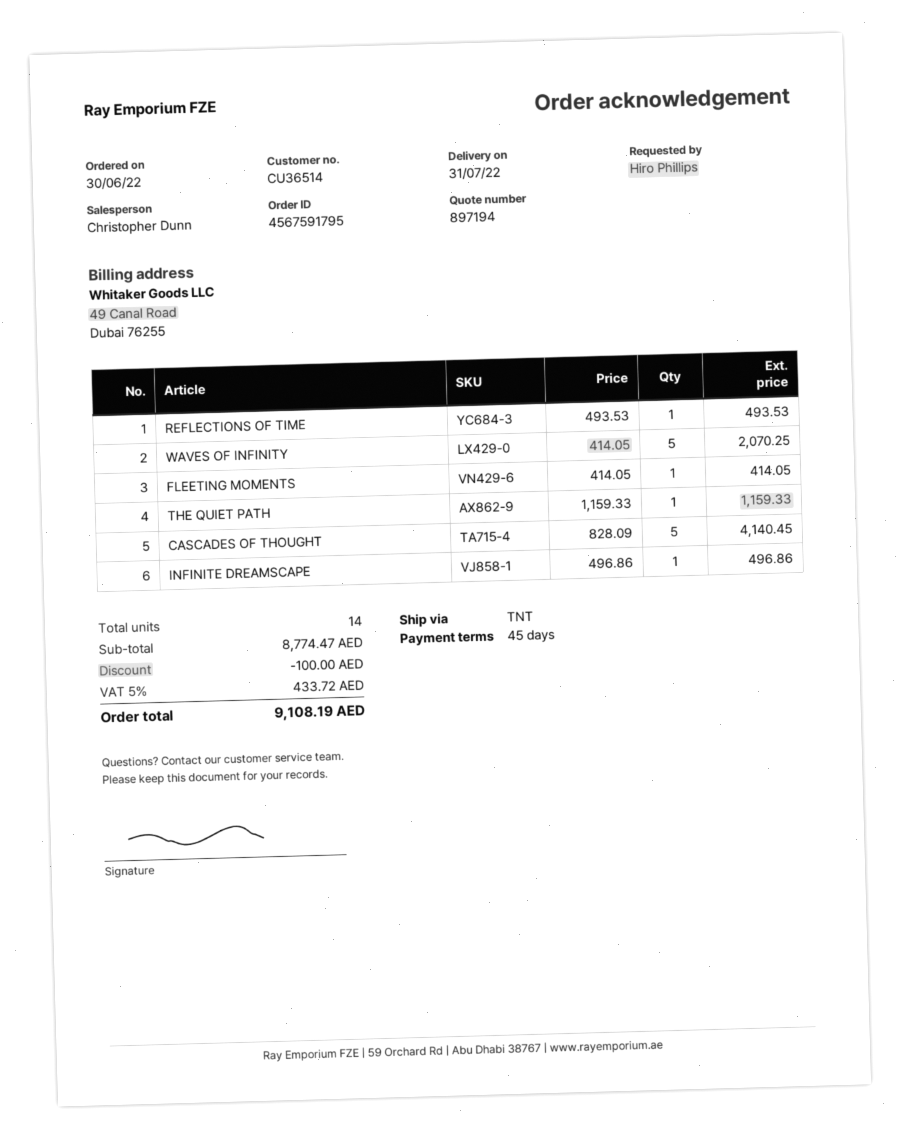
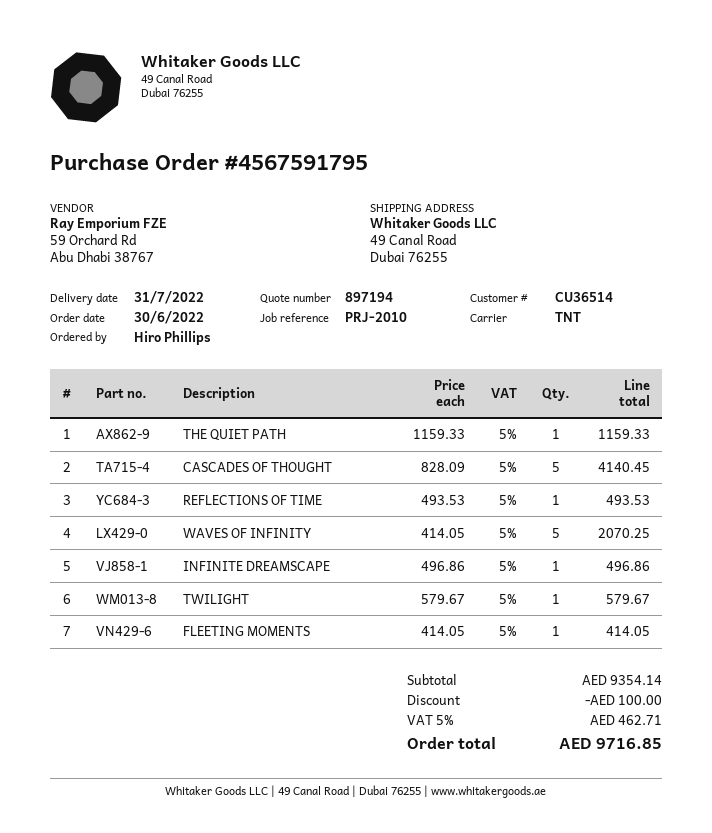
TWILIGHT: none -> 1 x 579.67 = 579.67
subtotal: 8774.47 -> 9354.14
tax: 5% = 433.72 -> 5% = 462.71
total: 9108.19 -> 9716.85

